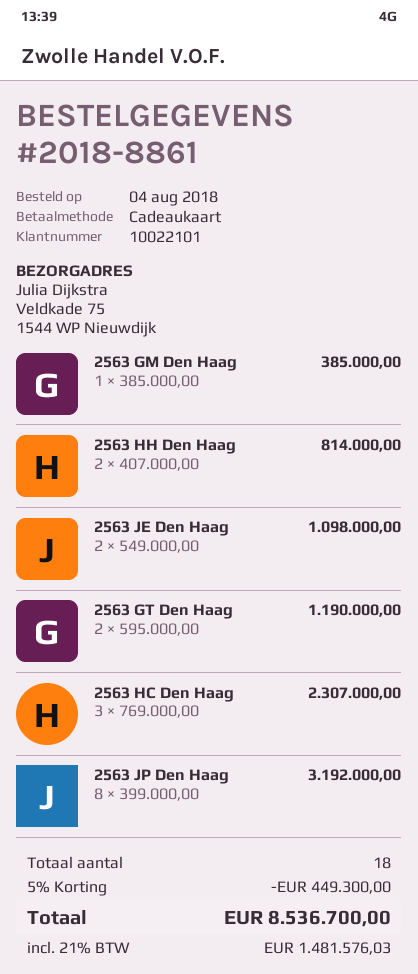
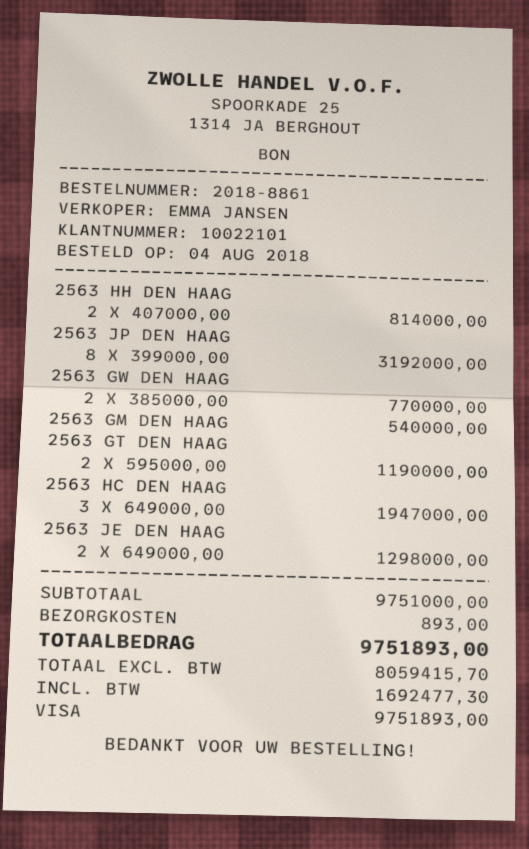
payment method: gift card -> Visa
2563 GM Den Haag: 1 x 385000.00 = 385000.00 -> 1 x 540000.00 = 540000.00
2563 JE Den Haag: 2 x 549000.00 = 1098000.00 -> 2 x 649000.00 = 1298000.00
2563 HC Den Haag: 3 x 769000.00 = 2307000.00 -> 3 x 649000.00 = 1947000.00
2563 GW DEN HAAG: none -> 2 x 385000.00 = 770000.00
discount: 5% = 449300.00 -> none
shipping: none -> 893.00
tax: 1481576.03 -> 1692477.30
total: 8536700.00 -> 9751893.00

